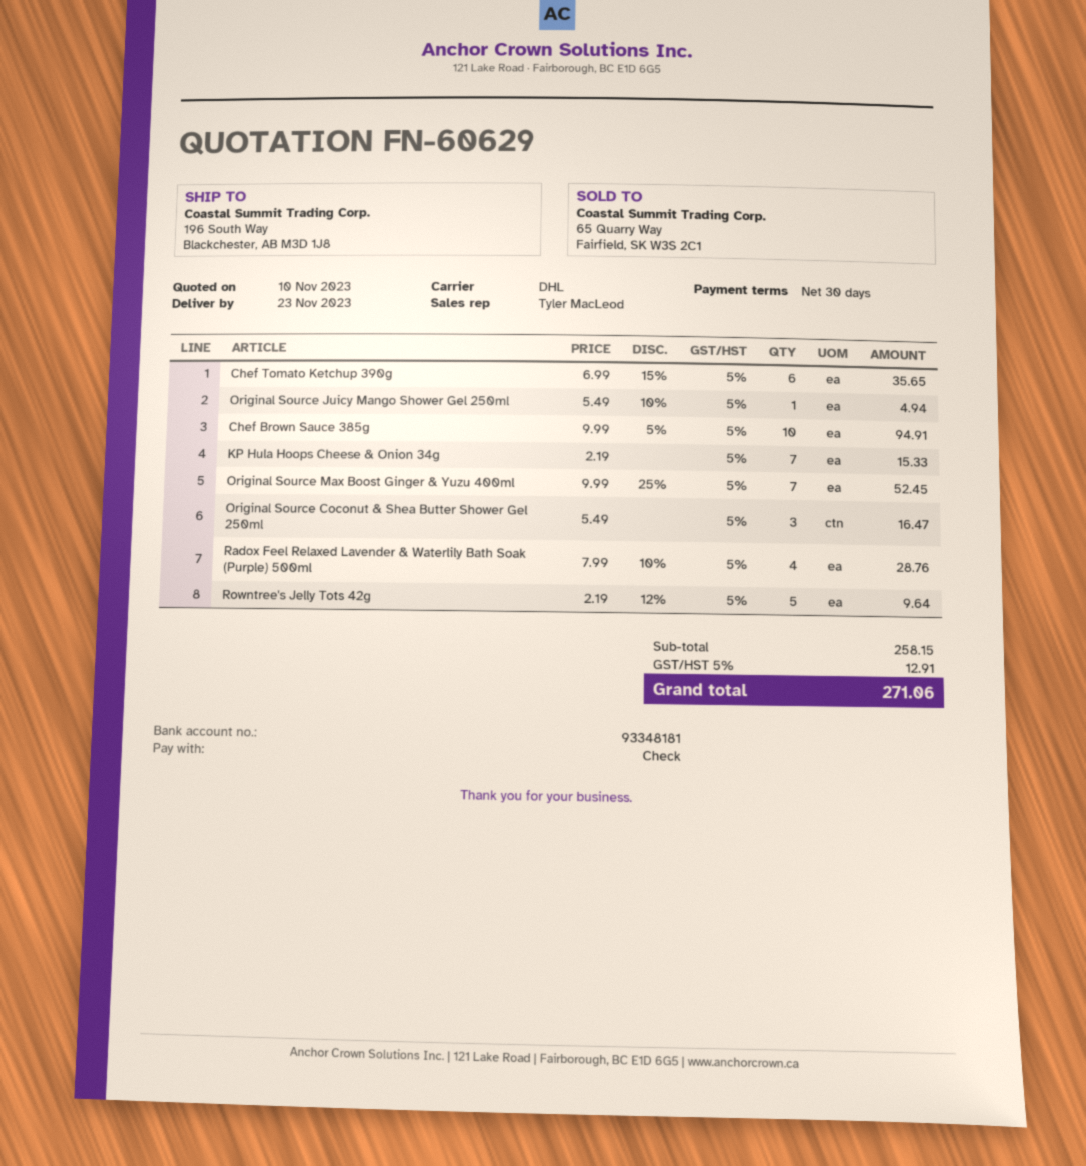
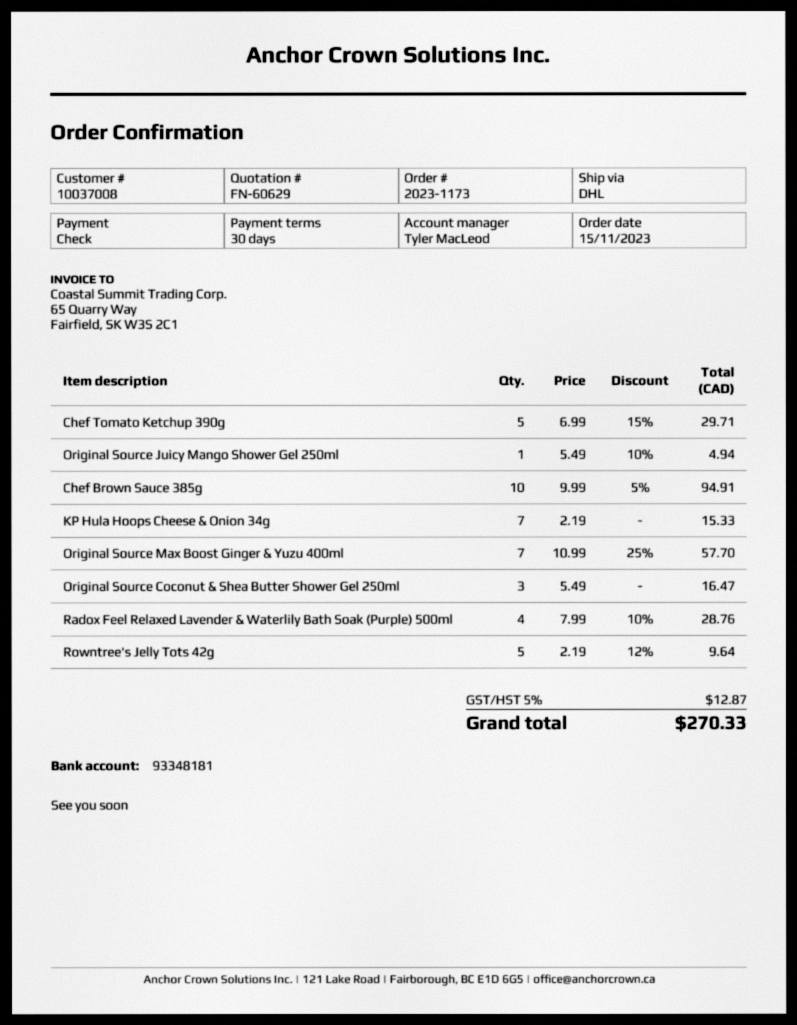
Chef Tomato Ketchup 390g: 6 x 6.99 - 15% = 35.65 -> 5 x 6.99 - 15% = 29.71
Original Source Max Boost Ginger & Yuzu 400ml: 7 x 9.99 - 25% = 52.45 -> 7 x 10.99 - 25% = 57.70
tax: 5% = 12.91 -> 5% = 12.87
total: 271.06 -> 270.33

